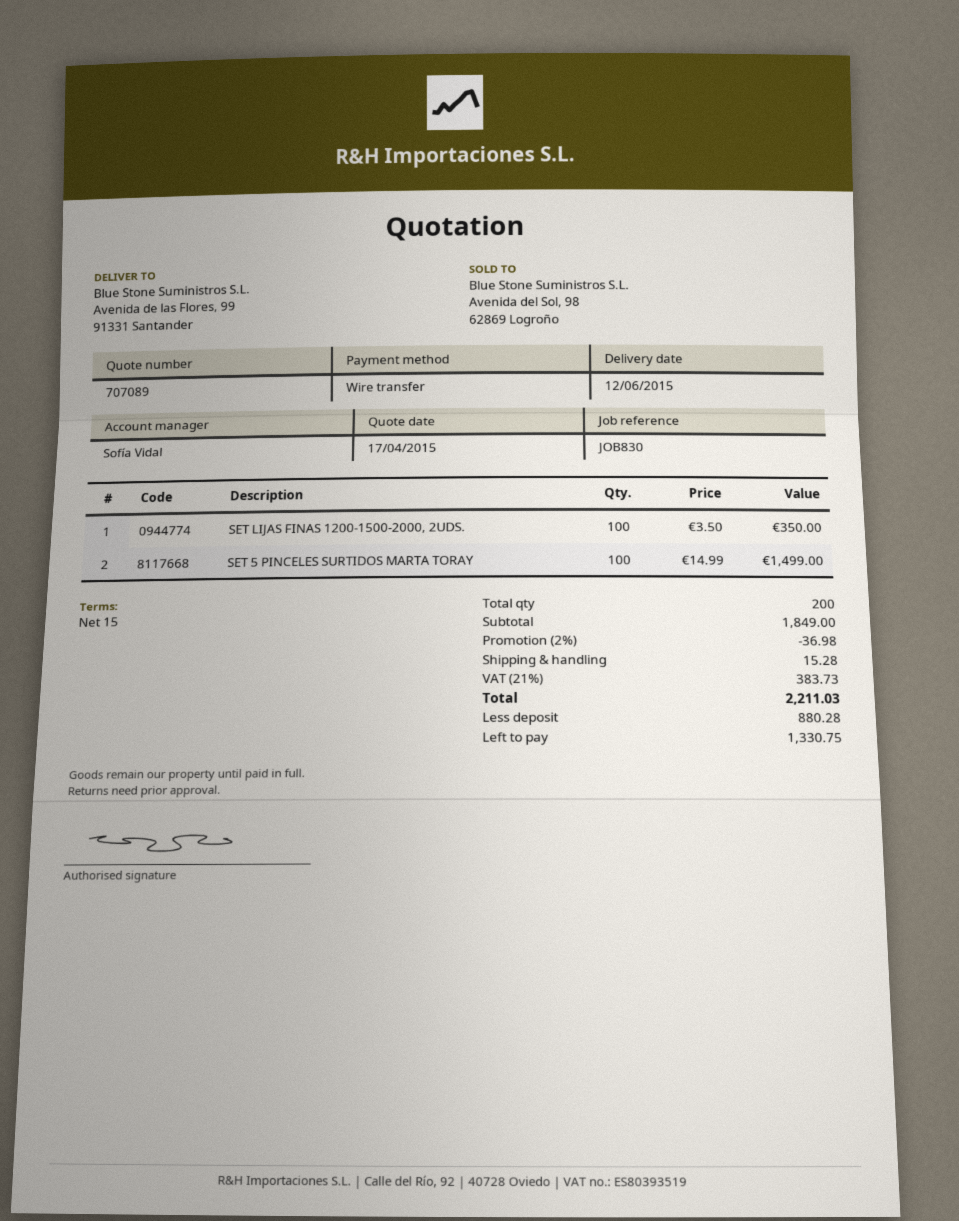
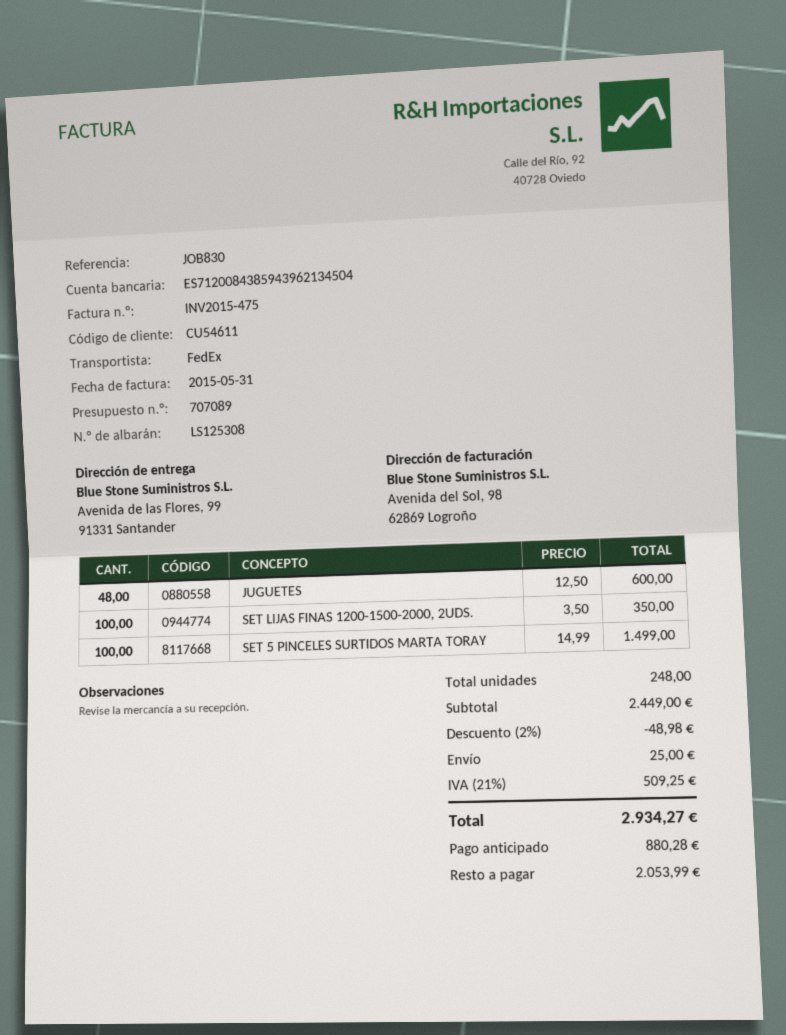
JUGUETES: none -> 48 x 12.50 = 600.00
total quantity: 200 -> 248
subtotal: 1849.00 -> 2449.00
discount: 2% = 36.98 -> 2% = 48.98
shipping: 15.28 -> 25.00
tax: 21% = 383.73 -> 21% = 509.25
total: 2211.03 -> 2934.27
balance: 1330.75 -> 2053.99

